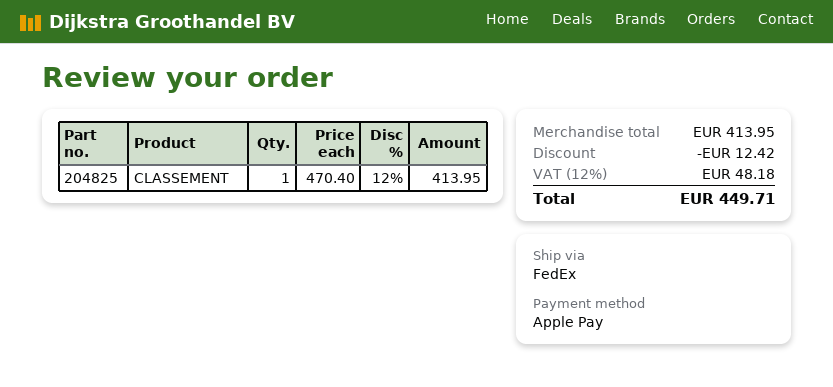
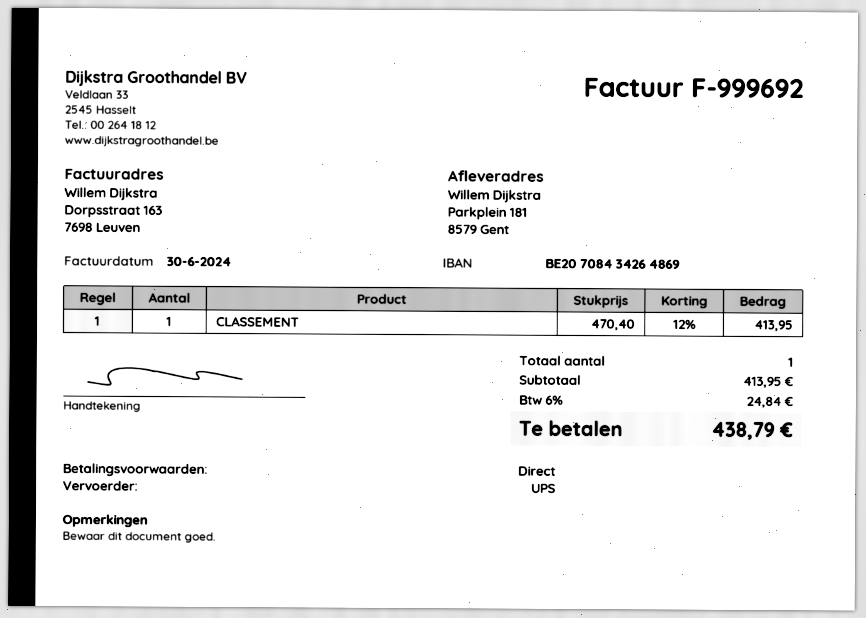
shipping method: FedEx -> UPS
discount: 12.42 -> none
tax: 12% = 48.18 -> 6% = 24.84
total: 449.71 -> 438.79

